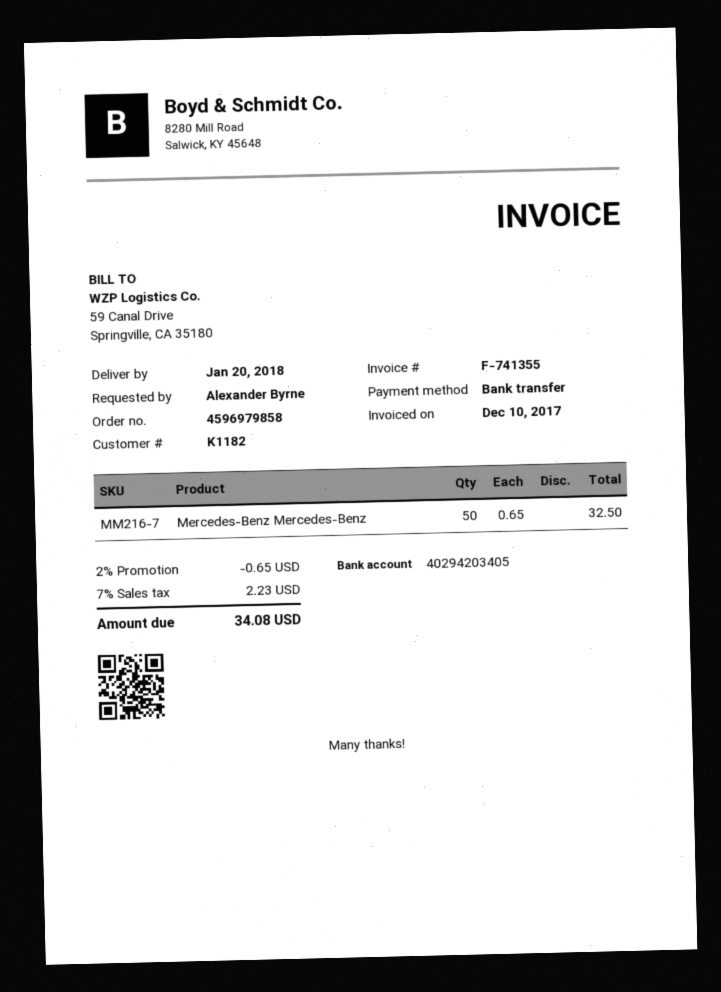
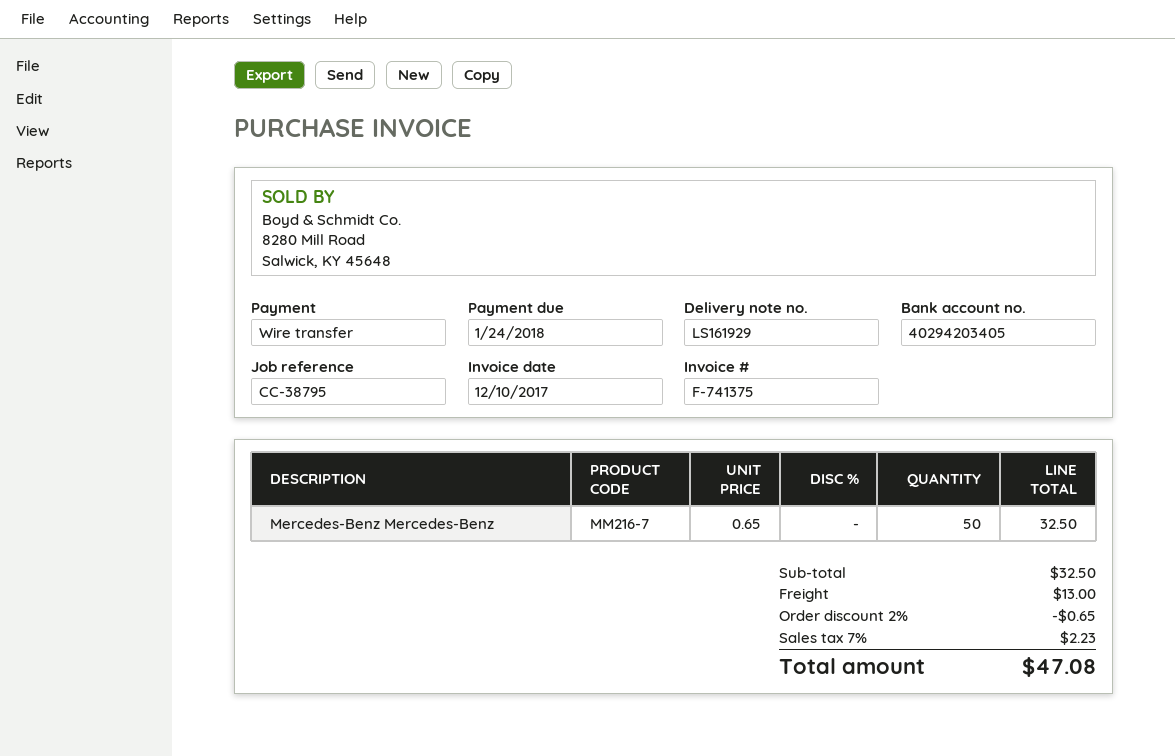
invoice number: F-741355 -> F-741375
shipping: none -> 13.00
total: 34.08 -> 47.08

